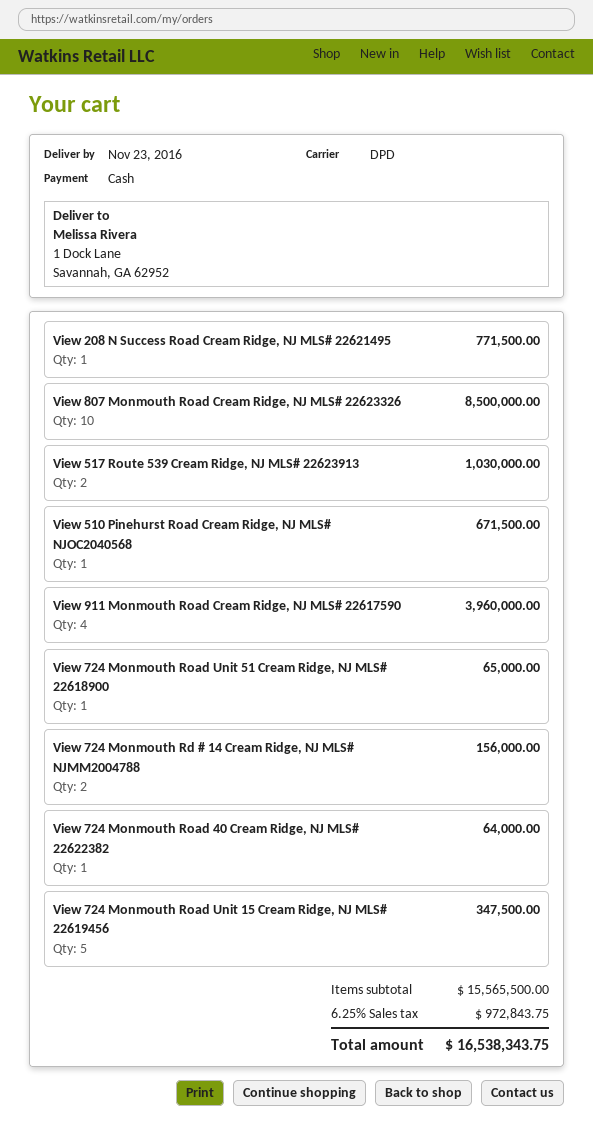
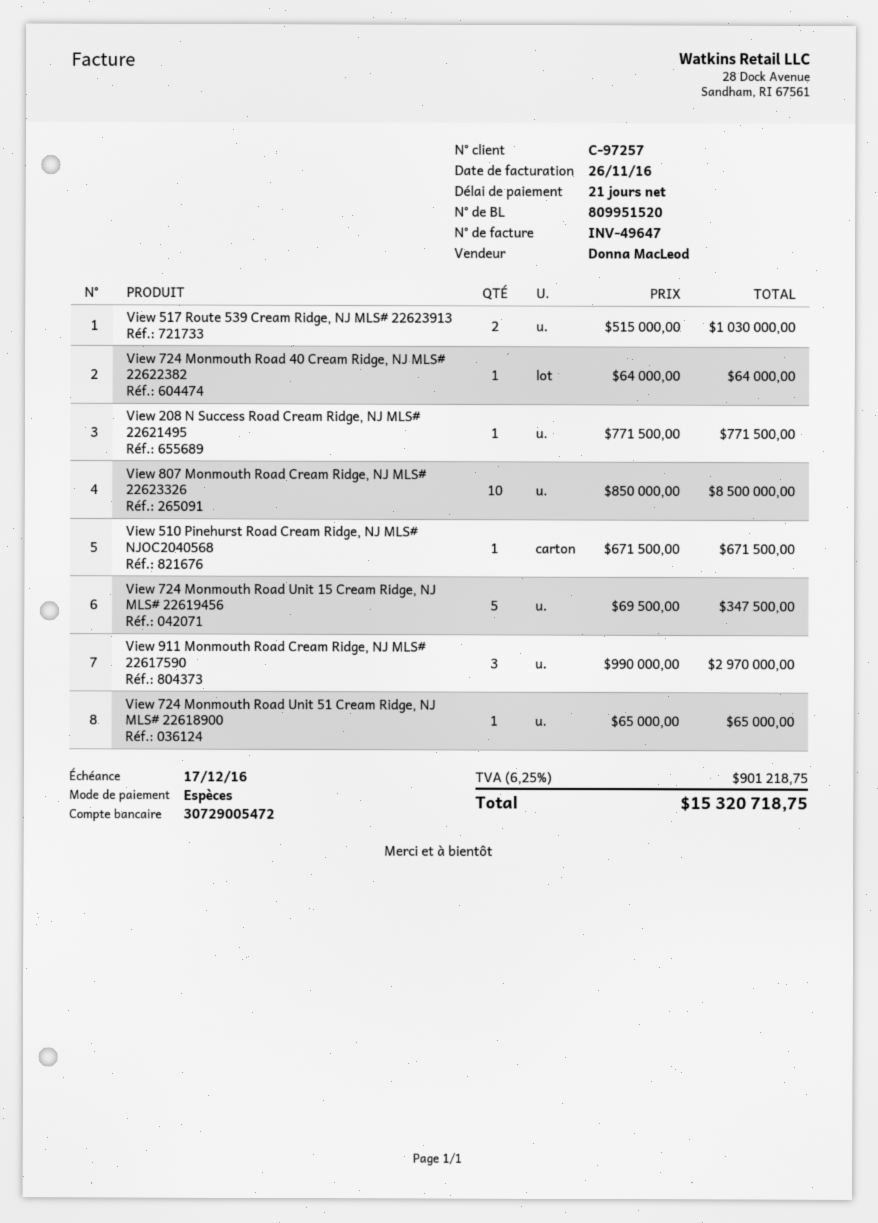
View 911 Monmouth Road Cream Ridge, NJ MLS# 22617590: 4 for 3960000.00 -> 3 for 2970000.00
View 724 Monmouth Rd # 14 Cream Ridge, NJ MLS# NJMM2004788: 2 for 156000.00 -> none
tax: 6.25% = 972843.75 -> 6.25% = 901218.75
total: 16538343.75 -> 15320718.75

